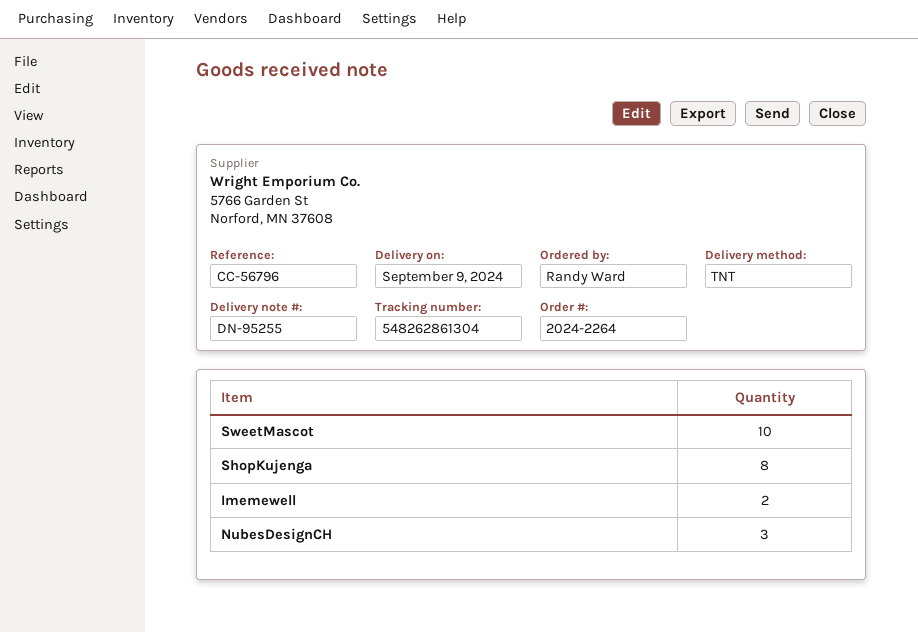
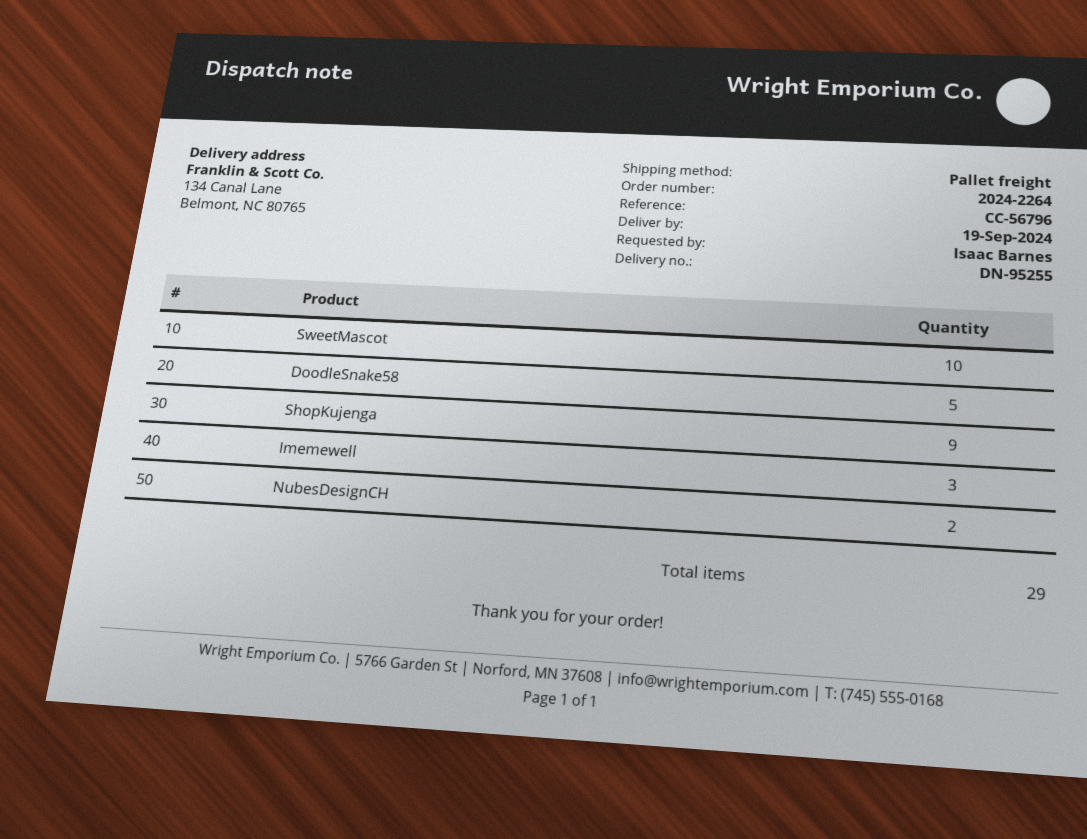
delivery date: 2024-09-09 -> 2024-09-19
ordered by: Randy Ward -> Isaac Barnes
shipping method: TNT -> pallet freight
ShopKujenga: 8 -> 9
Imemewell: 2 -> 3
NubesDesignCH: 3 -> 2
DoodleSnake58: none -> 5

